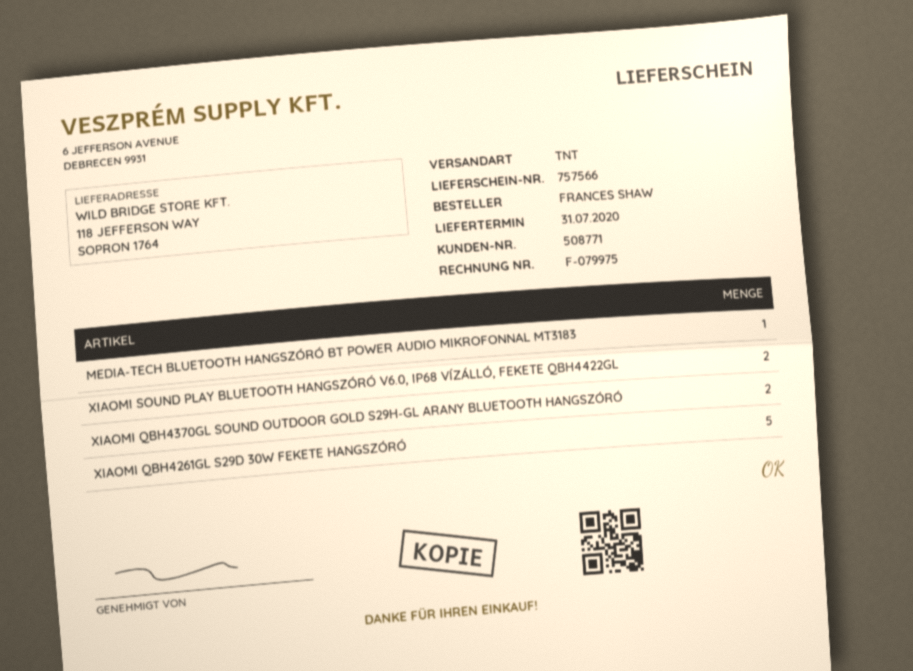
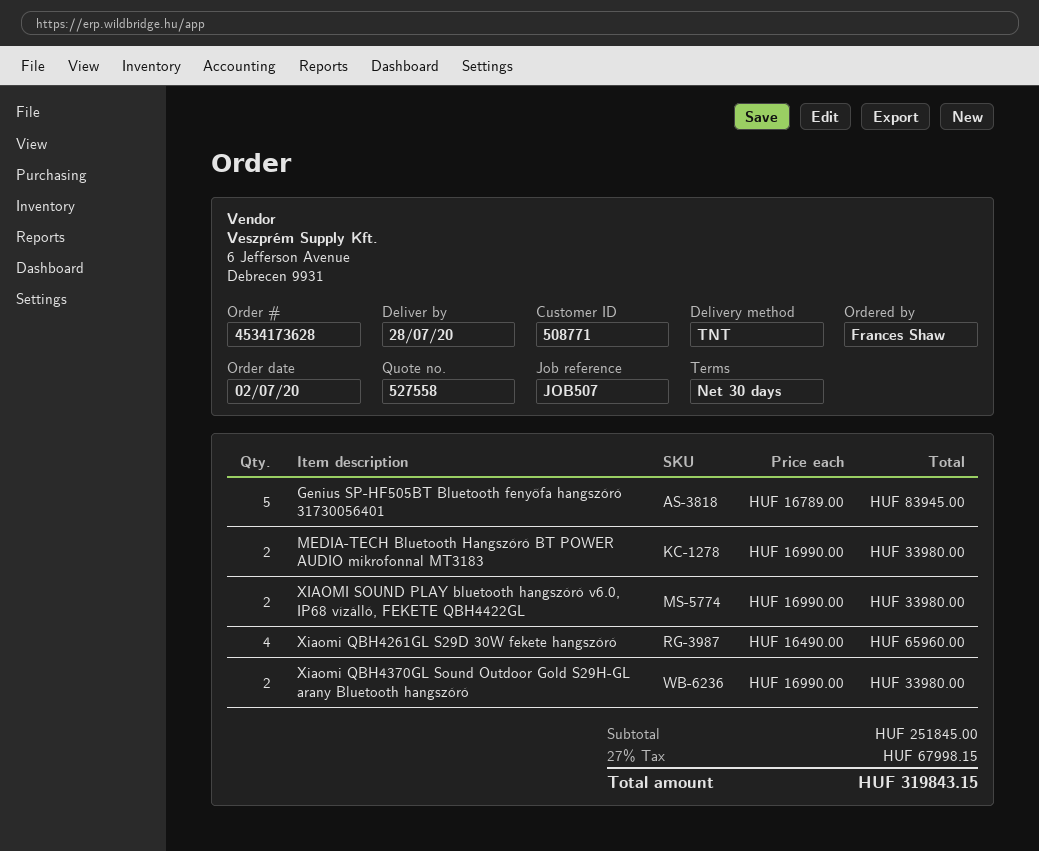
delivery date: 2020-07-31 -> 2020-07-28
MEDIA-TECH BLUETOOTH HANGSZÓRÓ BT POWER AUDIO MIKROFONNAL MT3183: 1 -> 2
XIAOMI QBH4261GL S29D 30W FEKETE HANGSZÓRÓ: 5 -> 4
Genius SP-HF505BT Bluetooth fenyőfa hangszóró 31730056401: none -> 5

